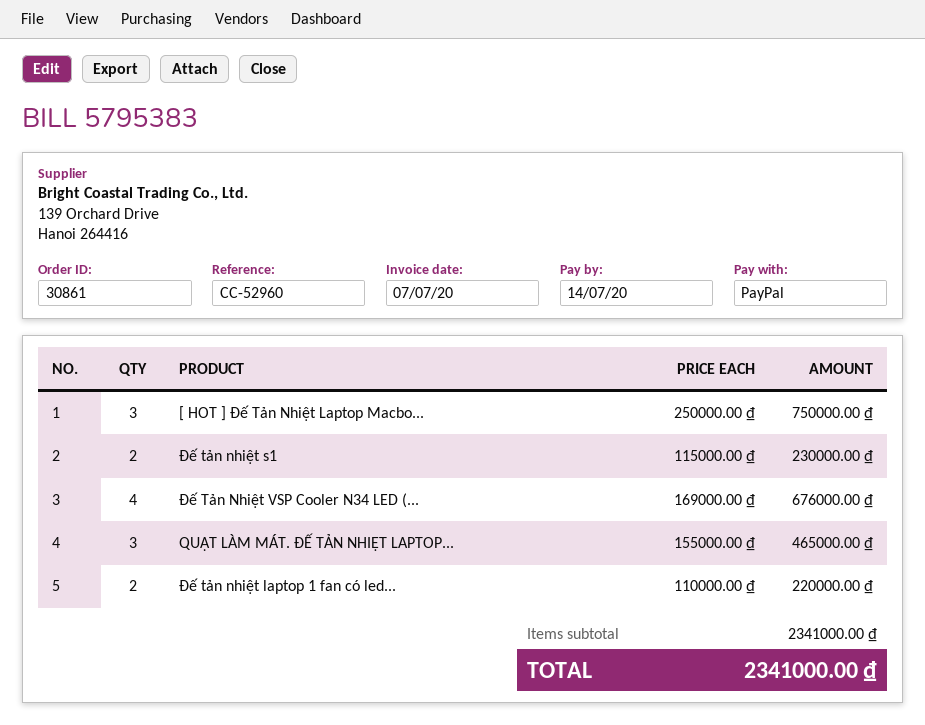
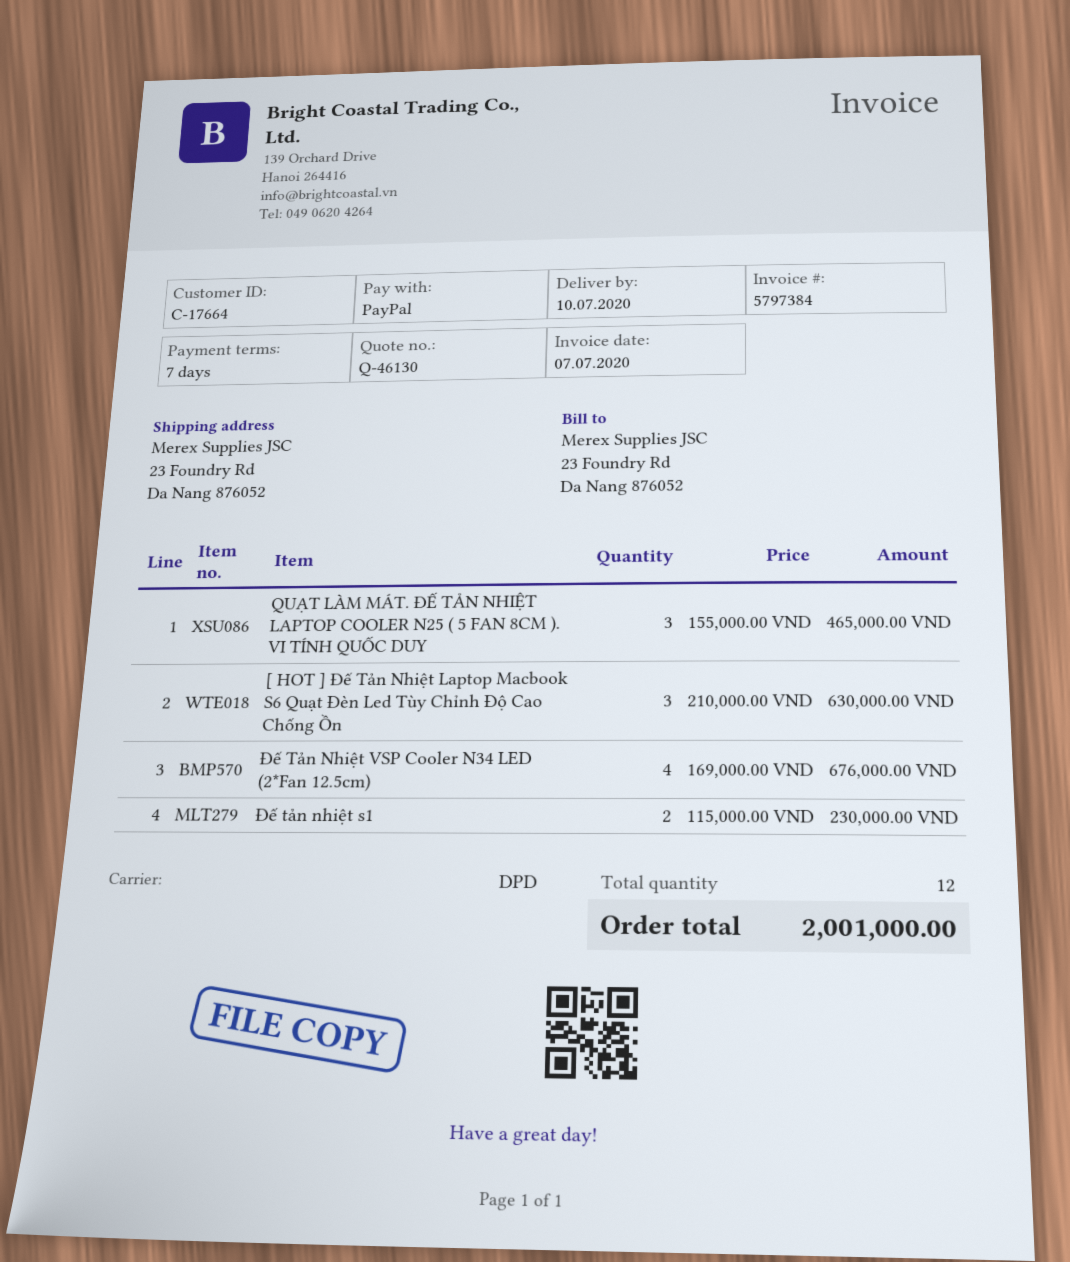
invoice number: 5795383 -> 5797384
[ HOT ] Đế Tản Nhiệt Laptop Macbo...: 3 x 250000.00 = 750000.00 -> 3 x 210000.00 = 630000.00
Đế tản nhiệt laptop 1 fan có led...: 2 x 110000.00 = 220000.00 -> none
total: 2341000.00 -> 2001000.00

